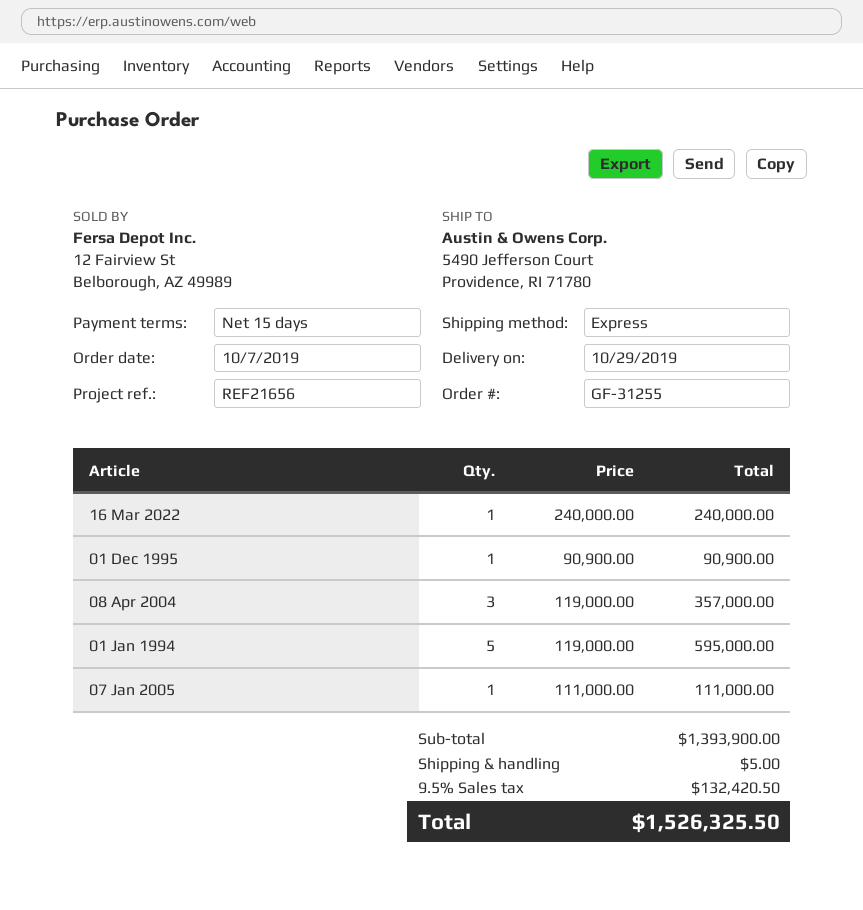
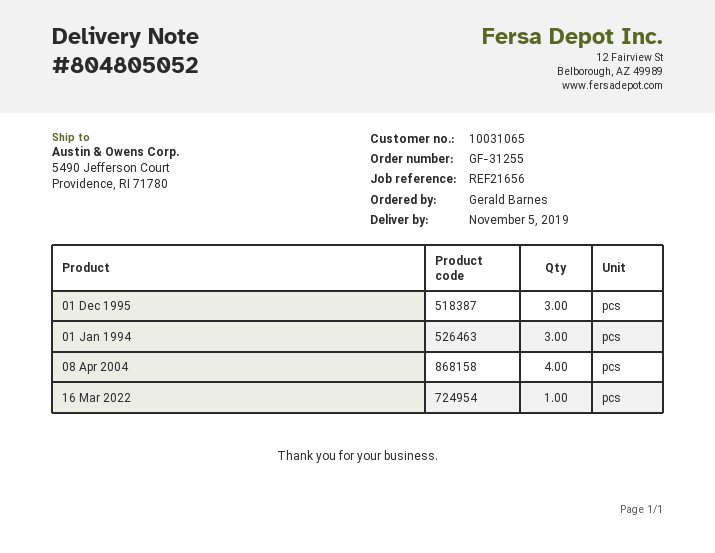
delivery date: 2019-10-29 -> 2019-11-05
01 Dec 1995: 1 -> 3
08 Apr 2004: 3 -> 4
01 Jan 1994: 5 -> 3
07 Jan 2005: 1 -> none

